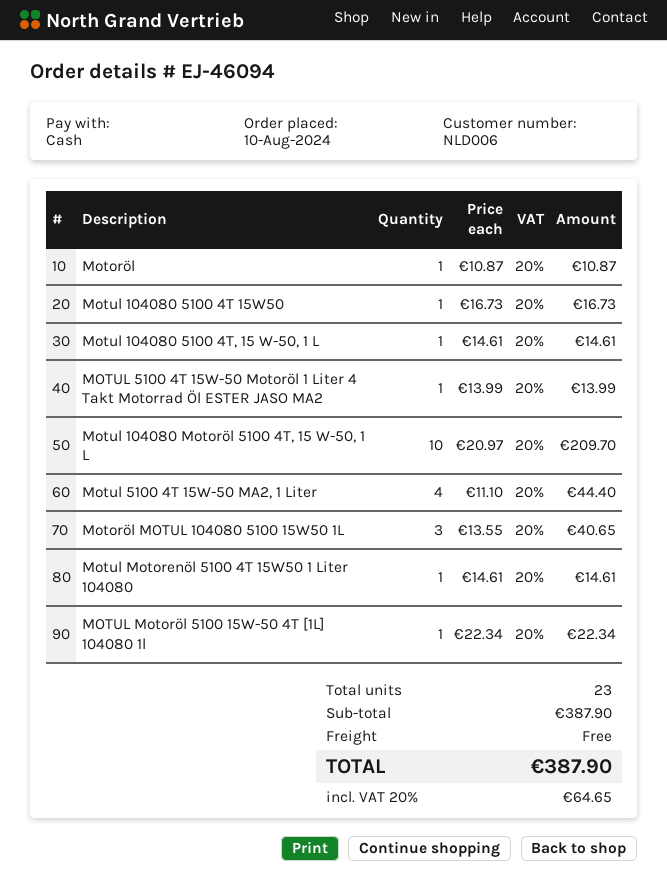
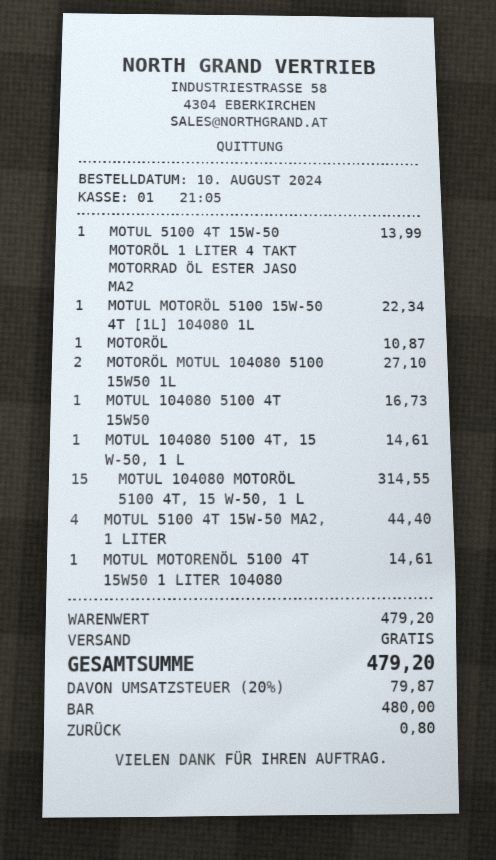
Motul 104080 Motoröl 5100 4T, 15 W-50, 1 L: 10 for 209.70 -> 15 for 314.55
Motoröl MOTUL 104080 5100 15W50 1L: 3 for 40.65 -> 2 for 27.10
subtotal: 387.90 -> 479.20
tax: 20% = 64.65 -> 20% = 79.87
total: 387.90 -> 479.20

